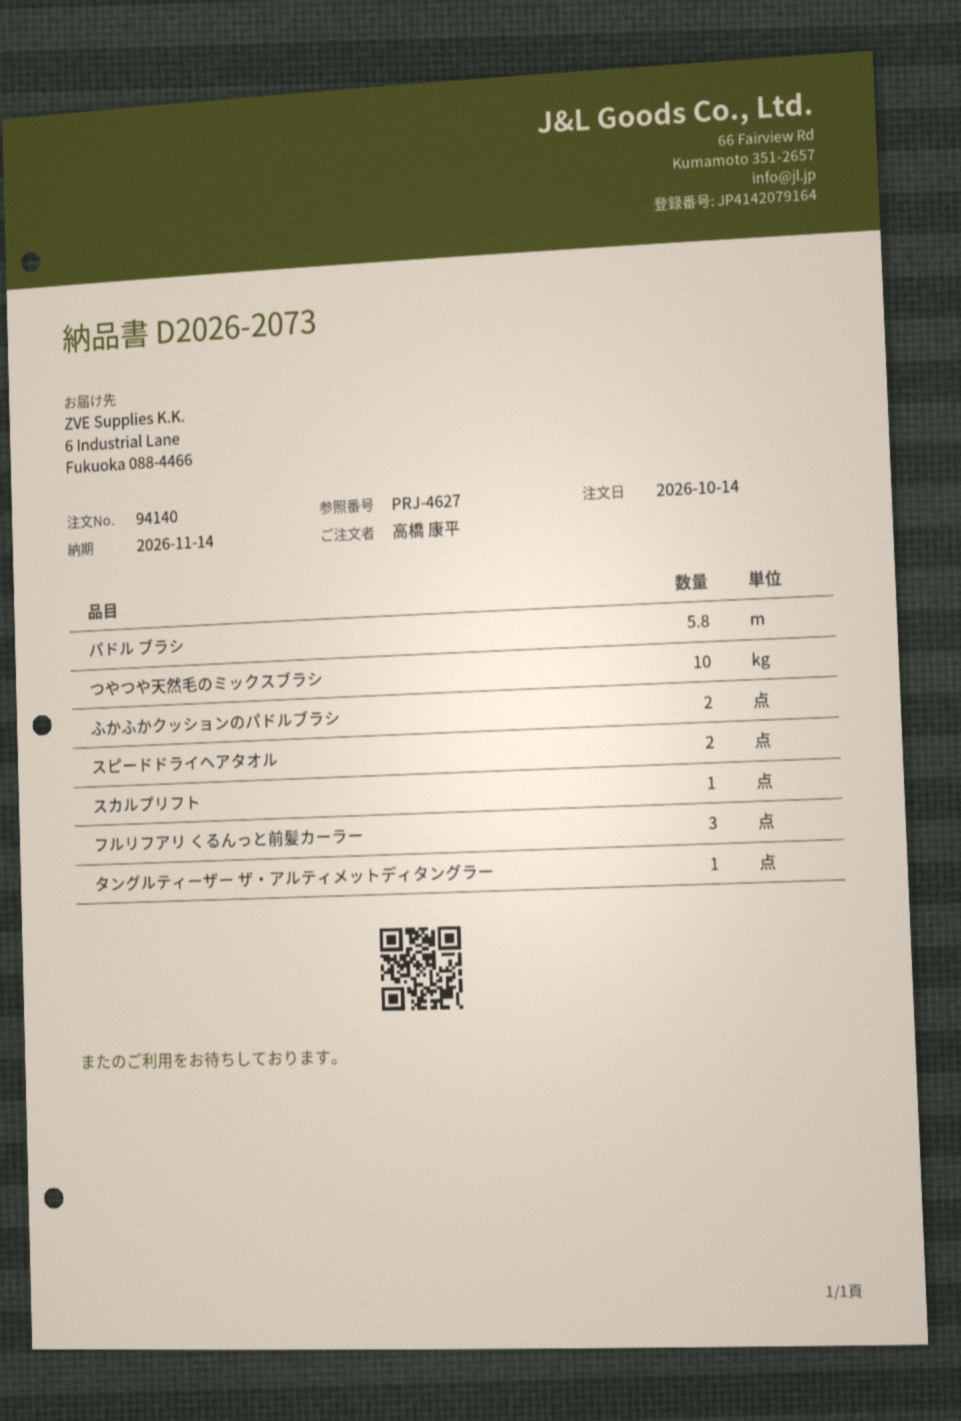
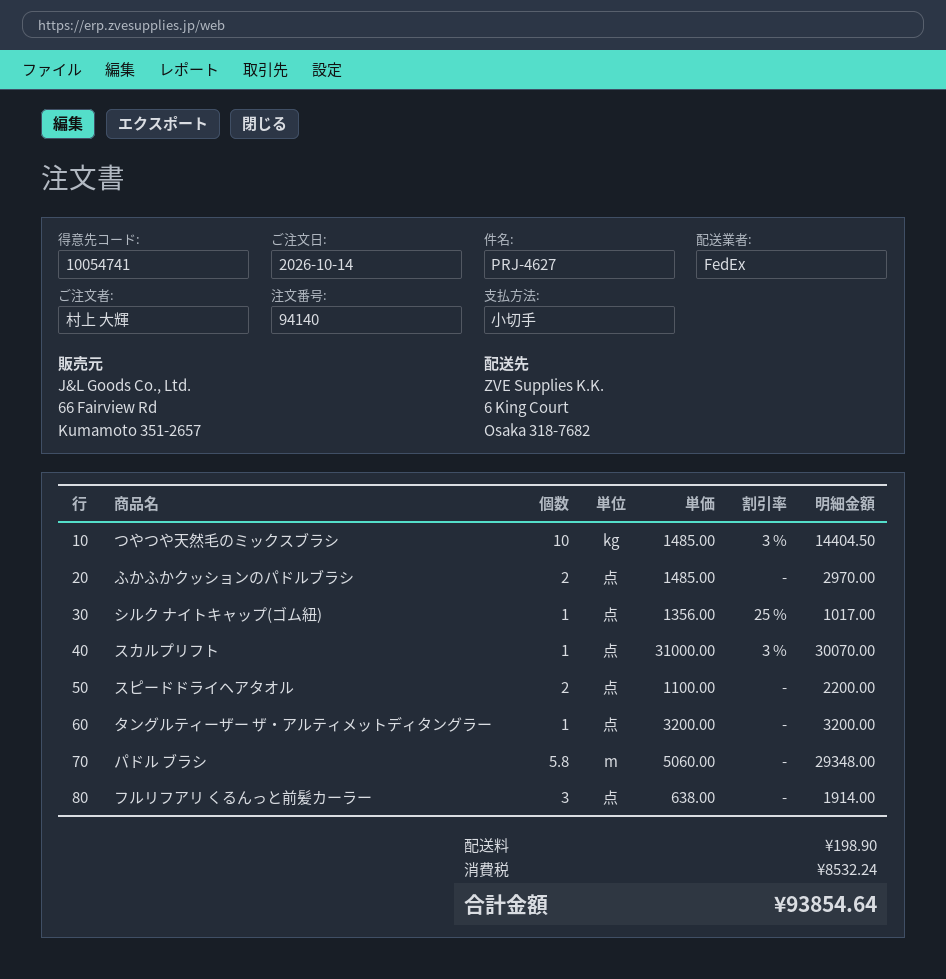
ordered by: 高橋 康平 -> 村上 大輝
ship to: 6 Industrial Lane, Fukuoka 088-4466 -> 6 King Court, Osaka 318-7682
シルク ナイトキャップ(ゴム紐): none -> 1

